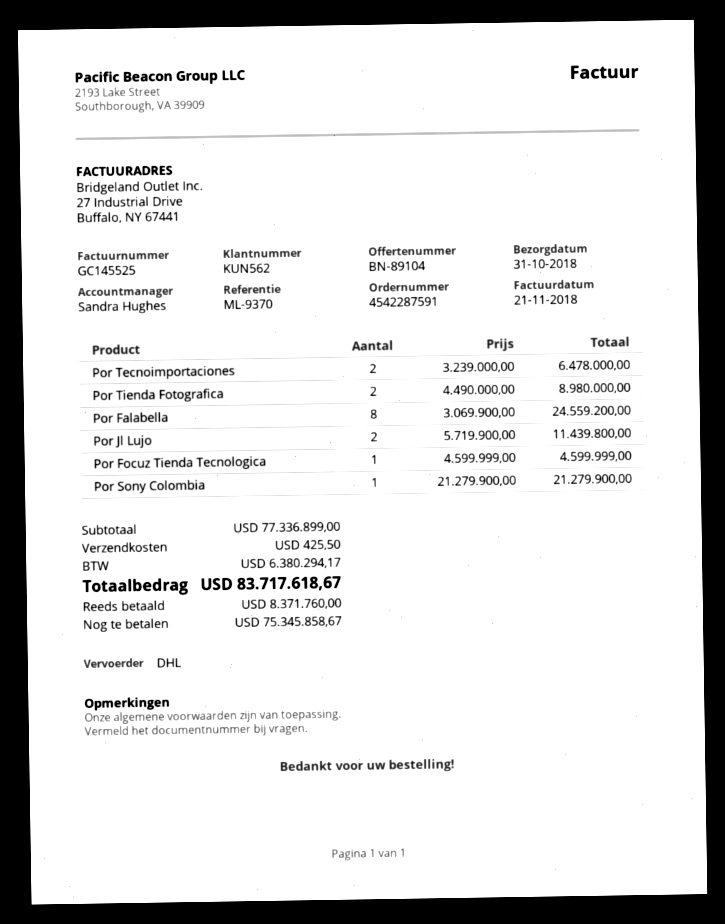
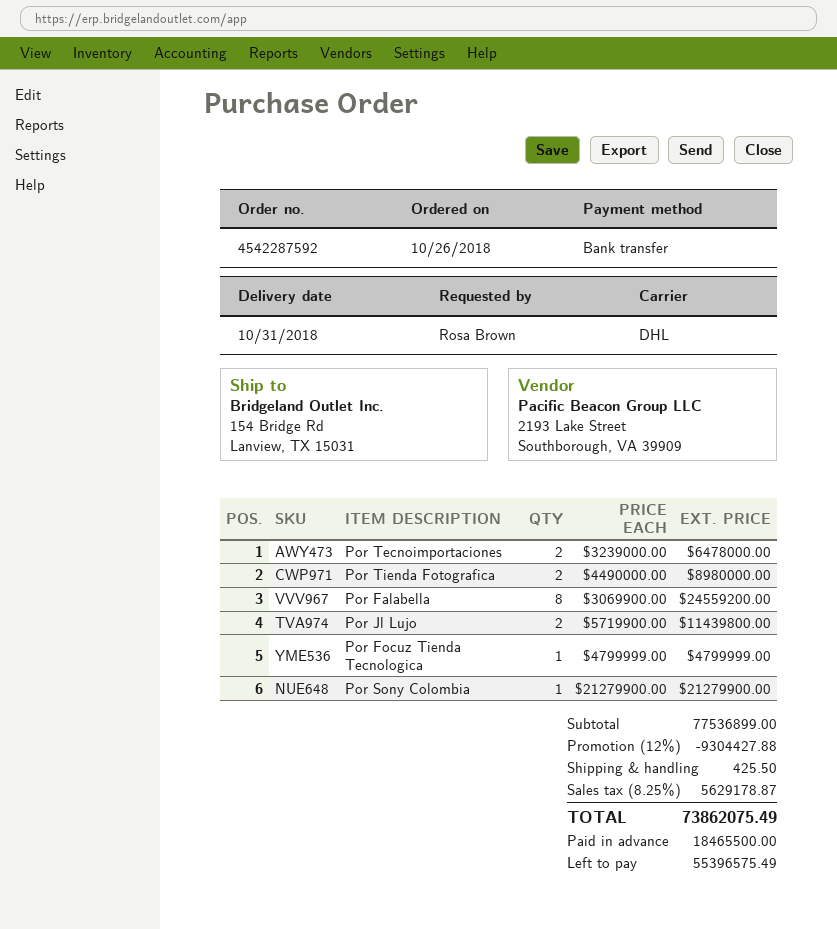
order number: 4542287591 -> 4542287592
Por Focuz Tienda Tecnologica: 1 x 4599999.00 = 4599999.00 -> 1 x 4799999.00 = 4799999.00
subtotal: 77336899.00 -> 77536899.00
discount: none -> 12% = 9304427.88
tax: 6380294.17 -> 5629178.87
total: 83717618.67 -> 73862075.49
deposit: 8371760.00 -> 18465500.00
balance: 75345858.67 -> 55396575.49

